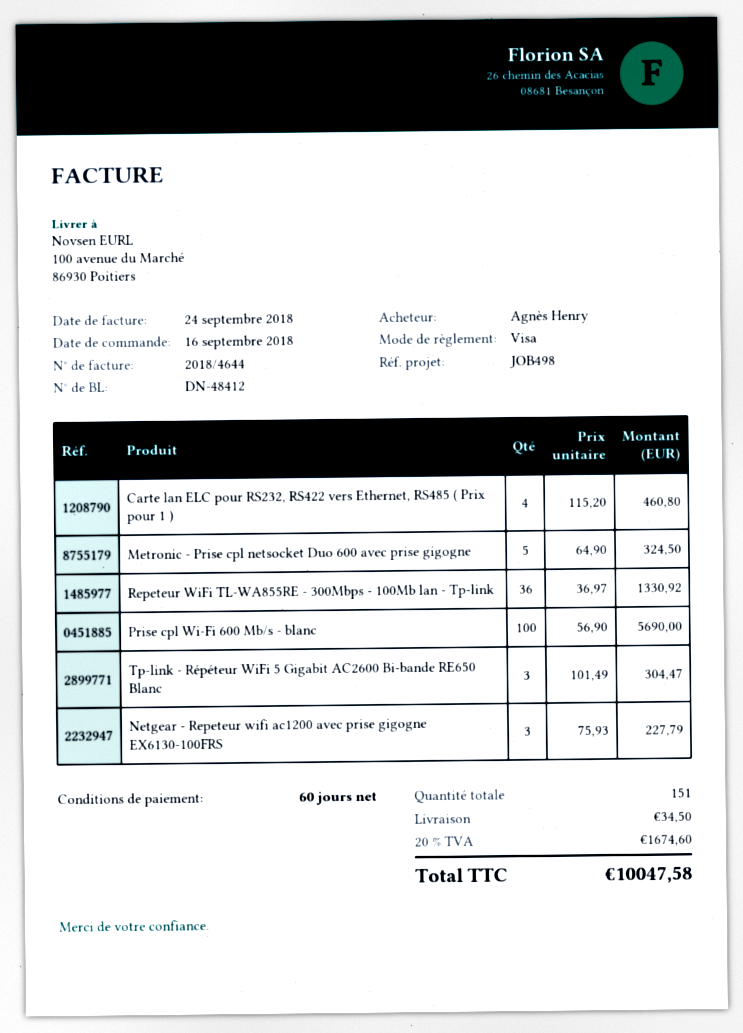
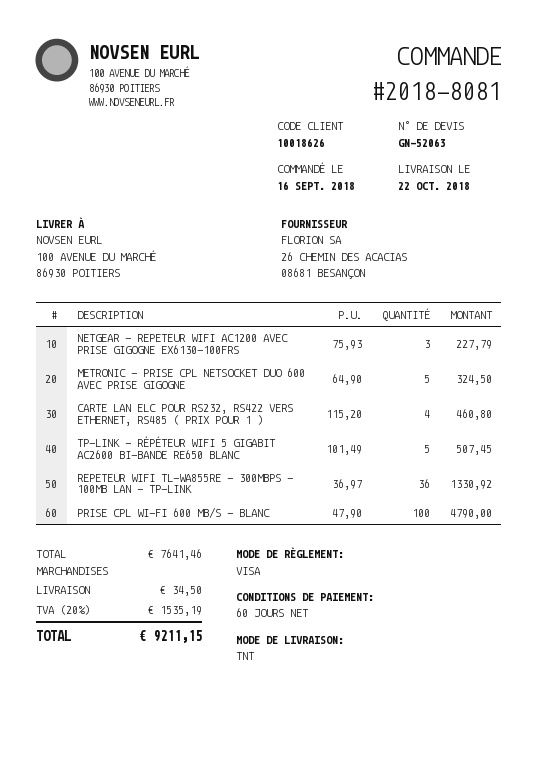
Prise cpl Wi-Fi 600 Mb/s - blanc: 100 x 56.90 = 5690.00 -> 100 x 47.90 = 4790.00
Tp-link - Répéteur WiFi 5 Gigabit AC2600 Bi-bande RE650 Blanc: 3 x 101.49 = 304.47 -> 5 x 101.49 = 507.45
tax: 20% = 1674.60 -> 20% = 1535.19
total: 10047.58 -> 9211.15

